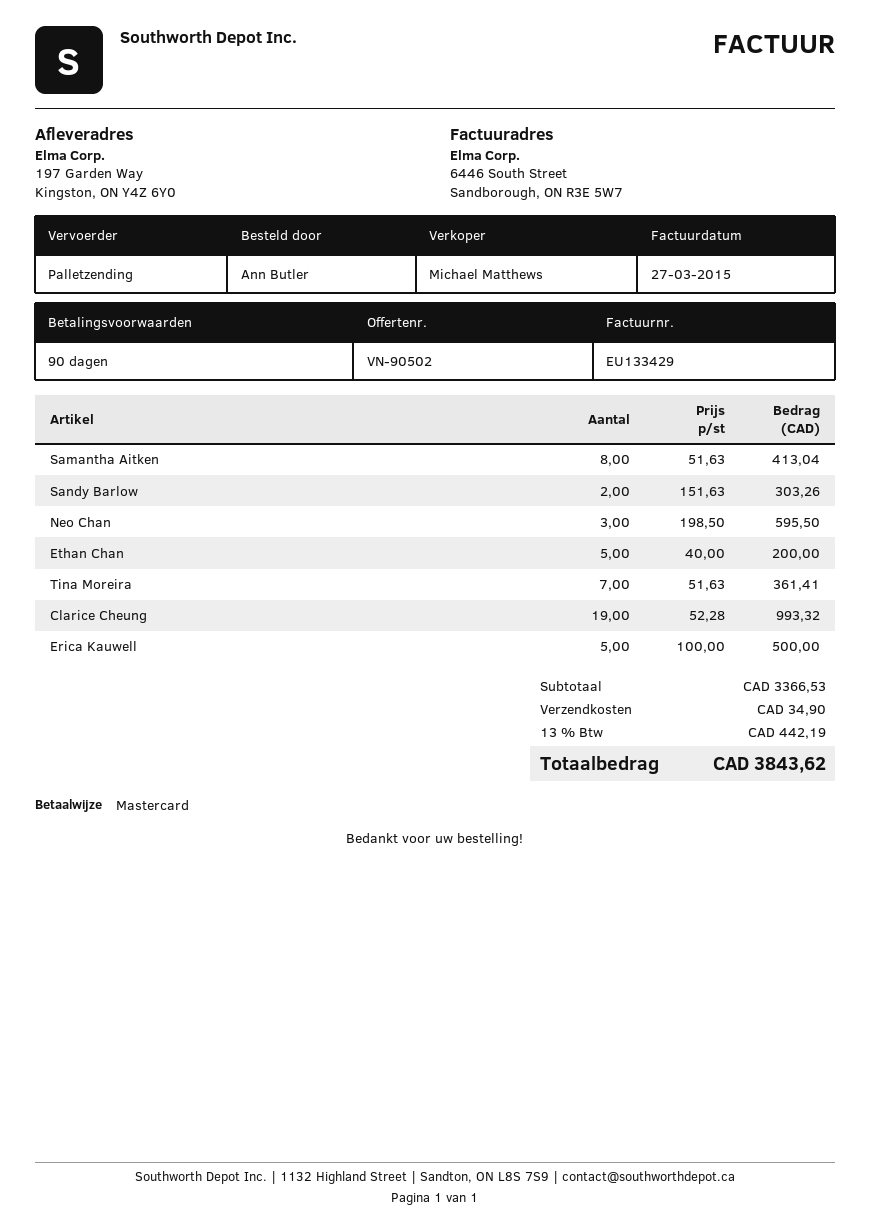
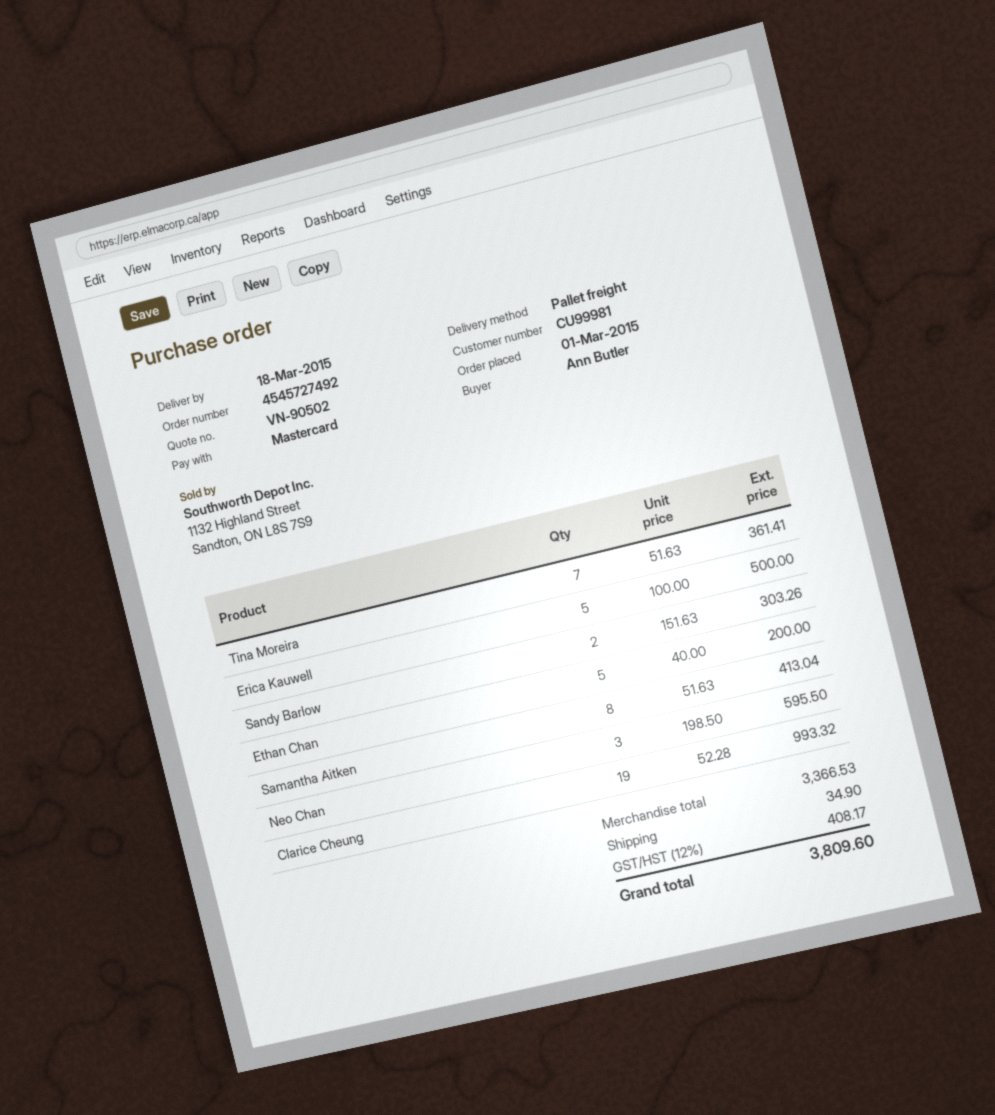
tax: 13% = 442.19 -> 12% = 408.17
total: 3843.62 -> 3809.60

